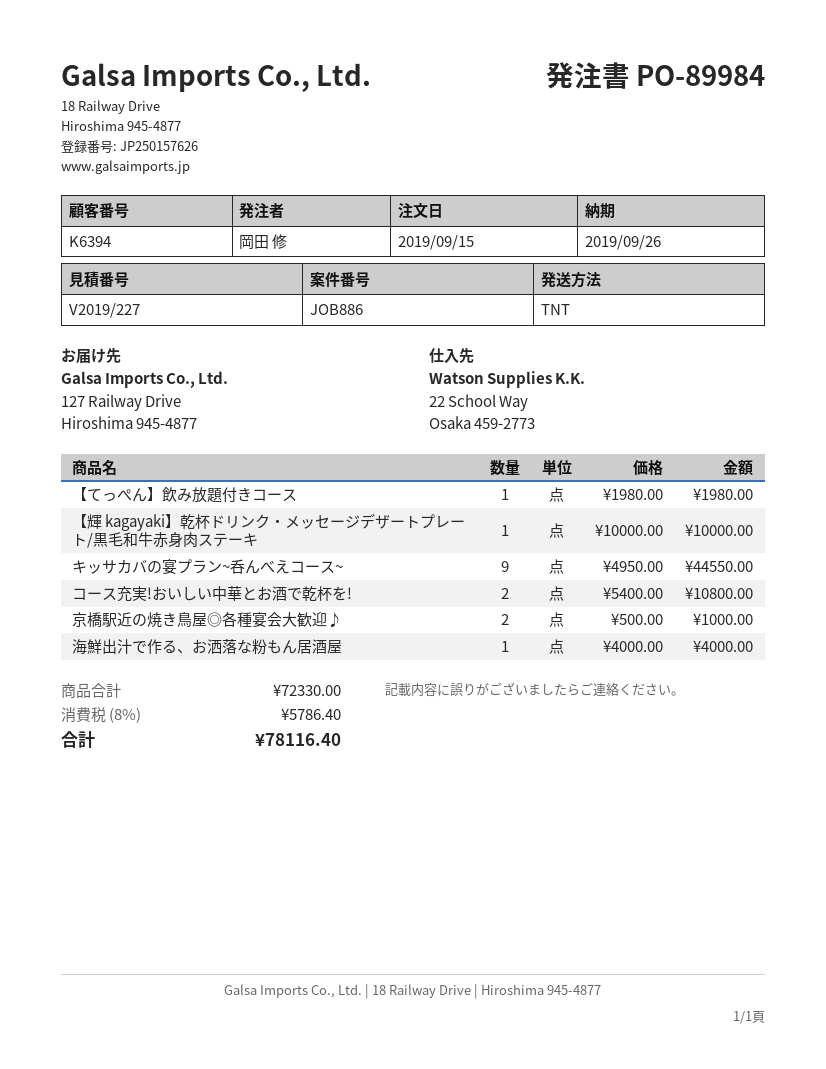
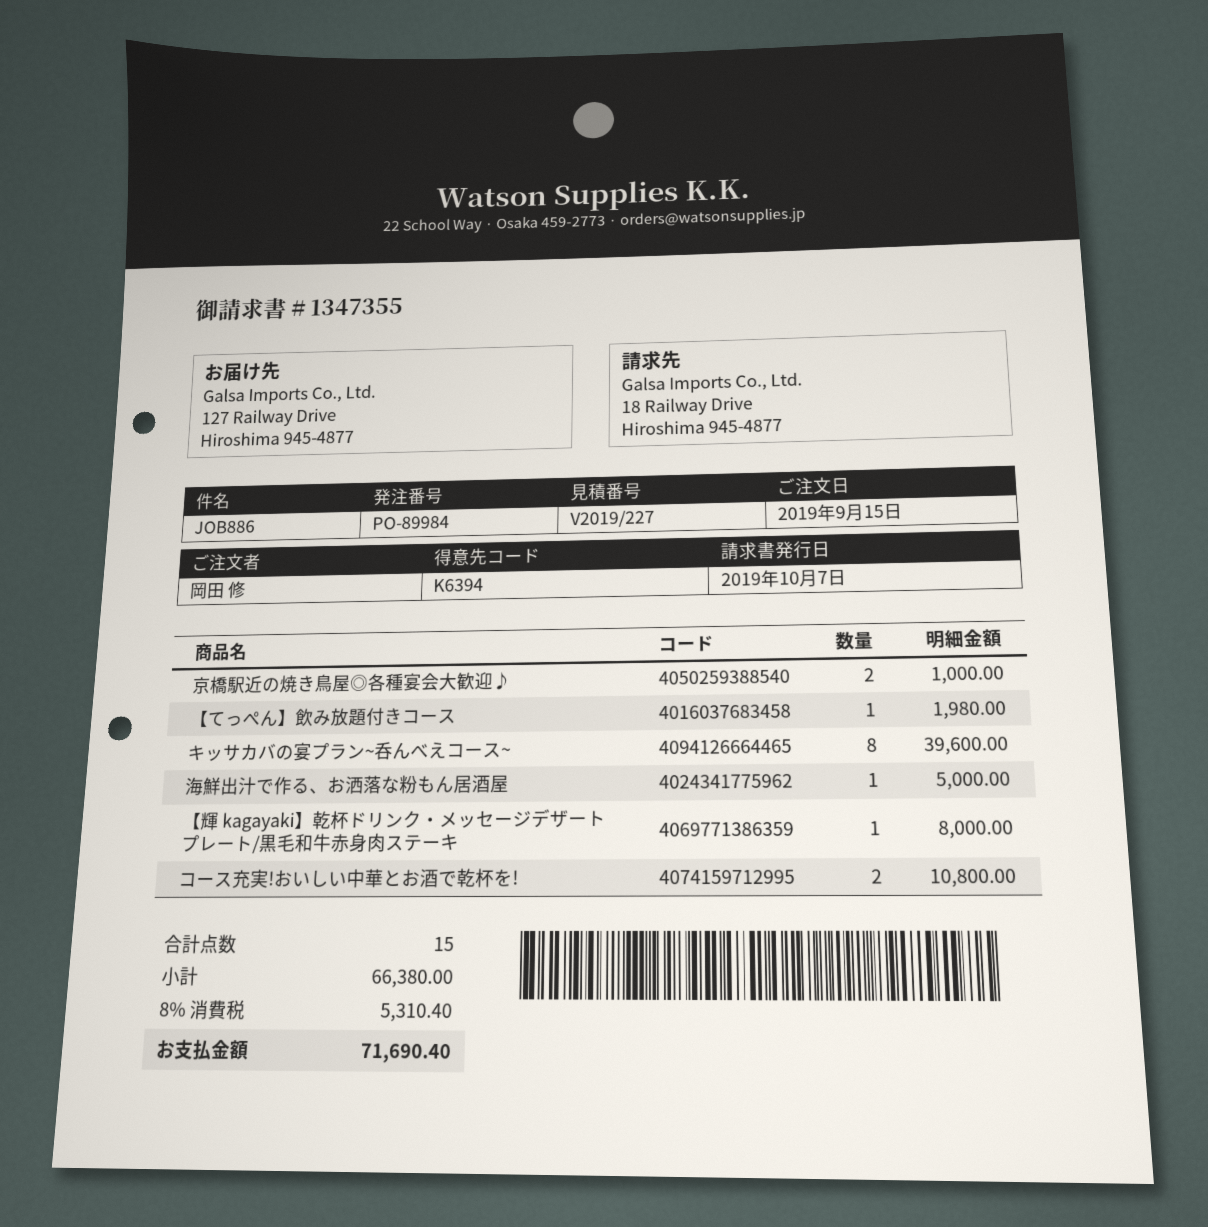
【輝 kagayaki】乾杯ドリンク・メッセージデザートプレート/黒毛和牛赤身肉ステーキ: 1 for 10000.00 -> 1 for 8000.00
キッサカバの宴プラン~呑んべえコース~: 9 for 44550.00 -> 8 for 39600.00
海鮮出汁で作る、お洒落な粉もん居酒屋: 1 for 4000.00 -> 1 for 5000.00
subtotal: 72330.00 -> 66380.00
tax: 8% = 5786.40 -> 8% = 5310.40
total: 78116.40 -> 71690.40

